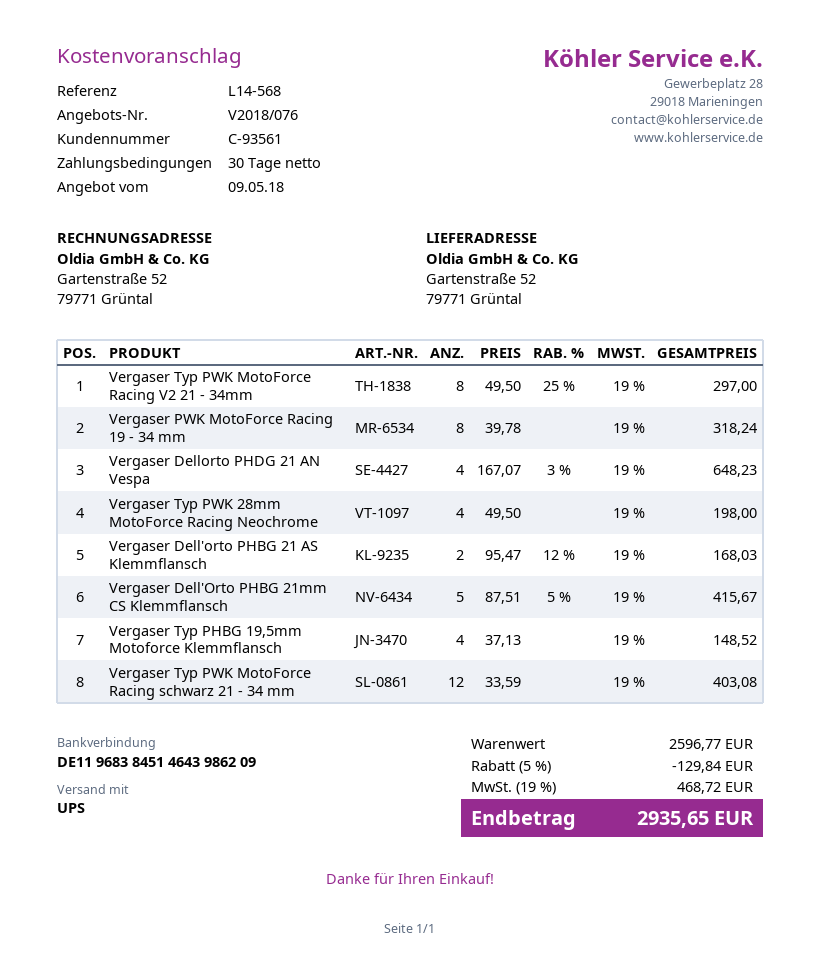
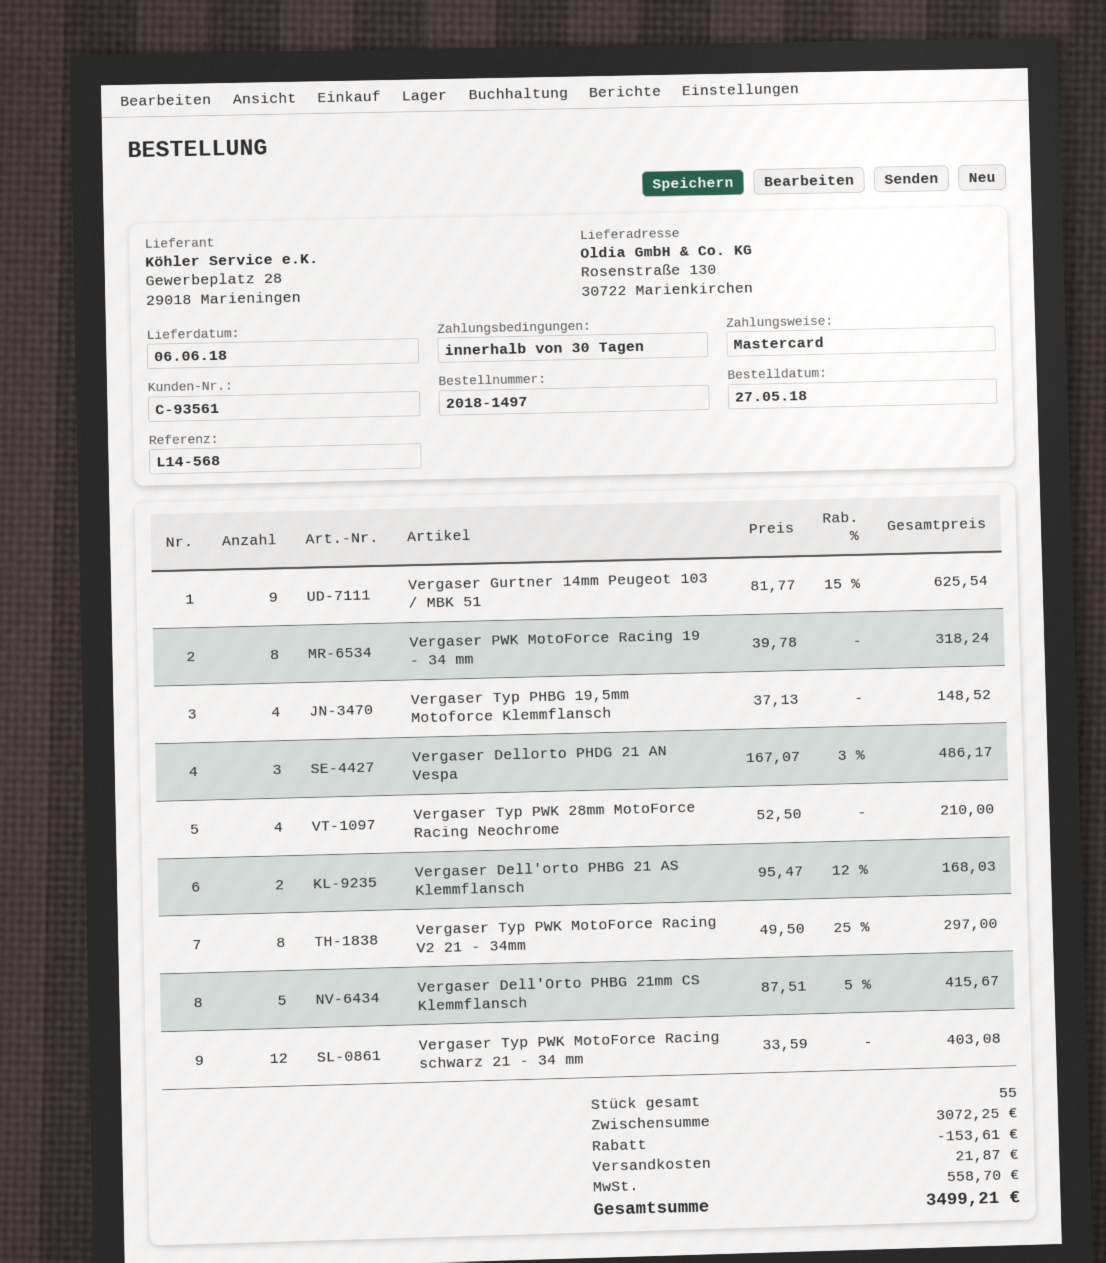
ship to: Gartenstraße 52, 79771 Grüntal -> Rosenstraße 130, 30722 Marienkirchen
Vergaser Dellorto PHDG 21 AN Vespa: 4 x 167.07 - 3% = 648.23 -> 3 x 167.07 - 3% = 486.17
Vergaser Typ PWK 28mm MotoForce Racing Neochrome: 4 x 49.50 = 198.00 -> 4 x 52.50 = 210.00
Vergaser Gurtner 14mm Peugeot 103 / MBK 51: none -> 9 x 81.77 - 15% = 625.54
subtotal: 2596.77 -> 3072.25
discount: 129.84 -> 153.61
shipping: none -> 21.87
tax: 468.72 -> 558.70
total: 2935.65 -> 3499.21

